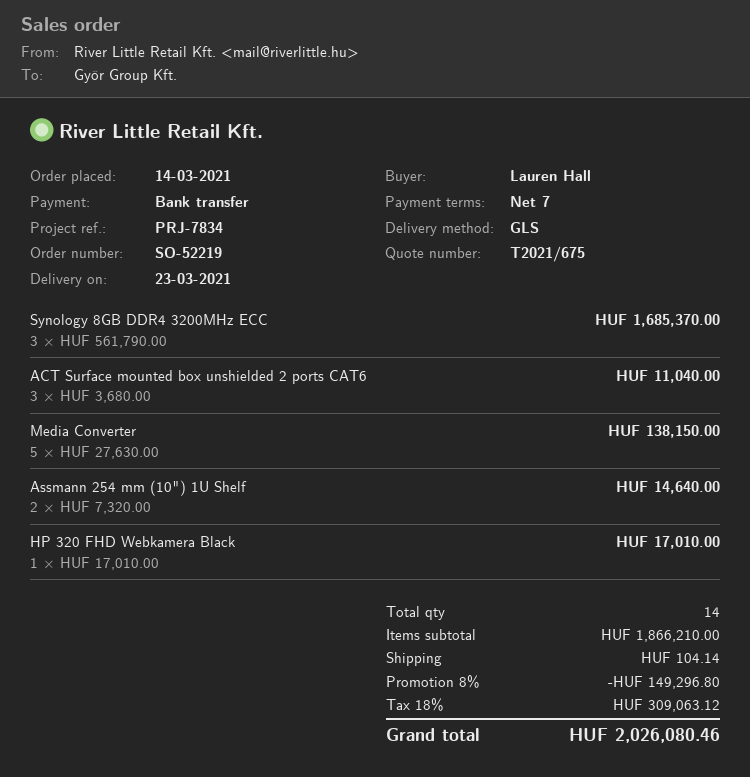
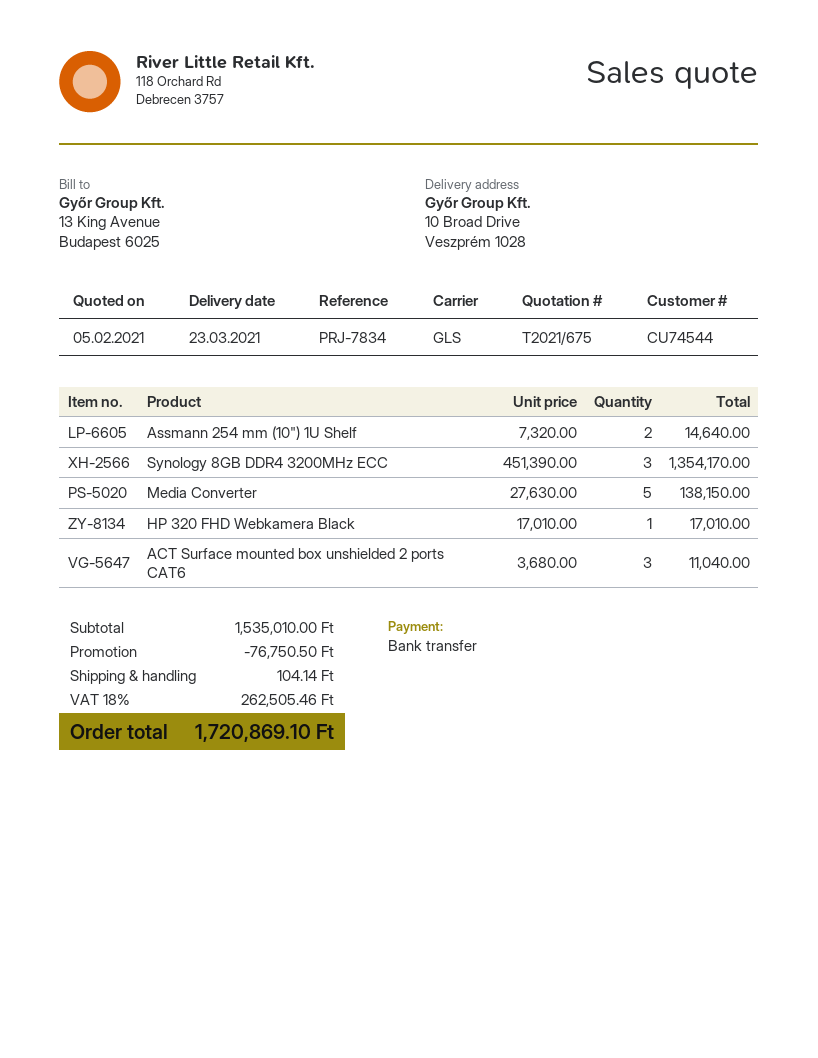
Synology 8GB DDR4 3200MHz ECC: 3 x 561790.00 = 1685370.00 -> 3 x 451390.00 = 1354170.00
subtotal: 1866210.00 -> 1535010.00
discount: 149296.80 -> 76750.50
tax: 18% = 309063.12 -> 18% = 262505.46
total: 2026080.46 -> 1720869.10

